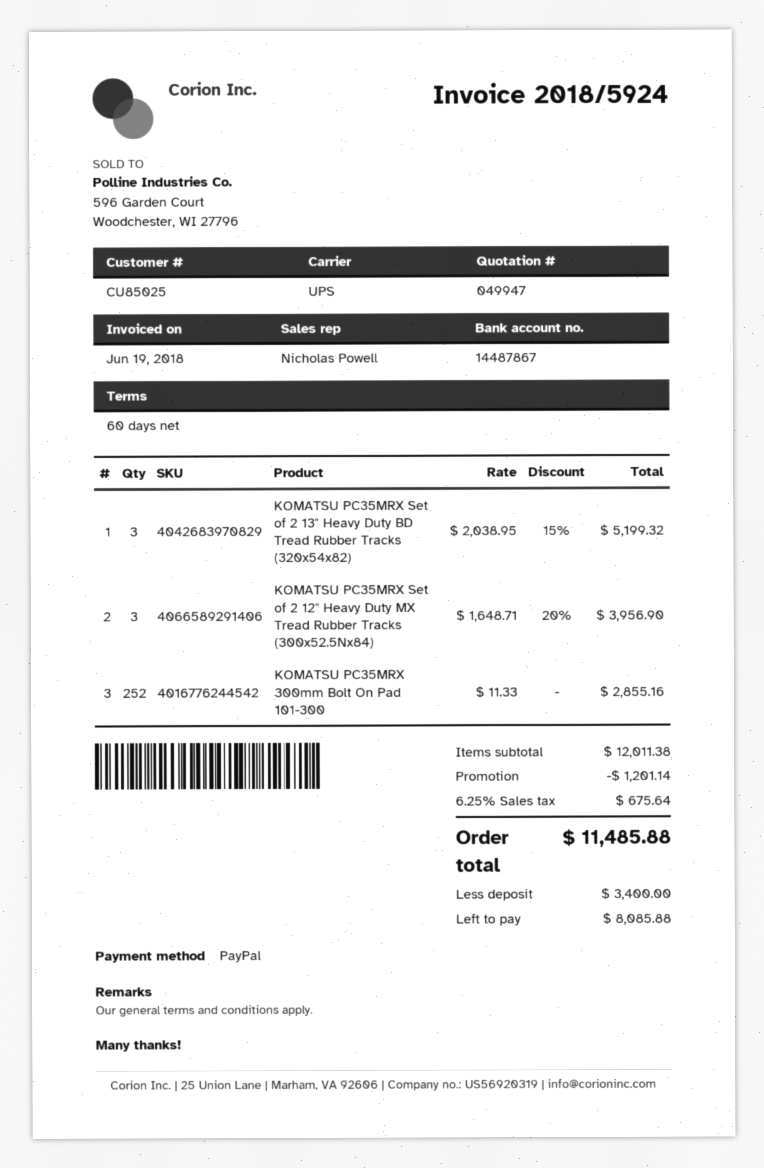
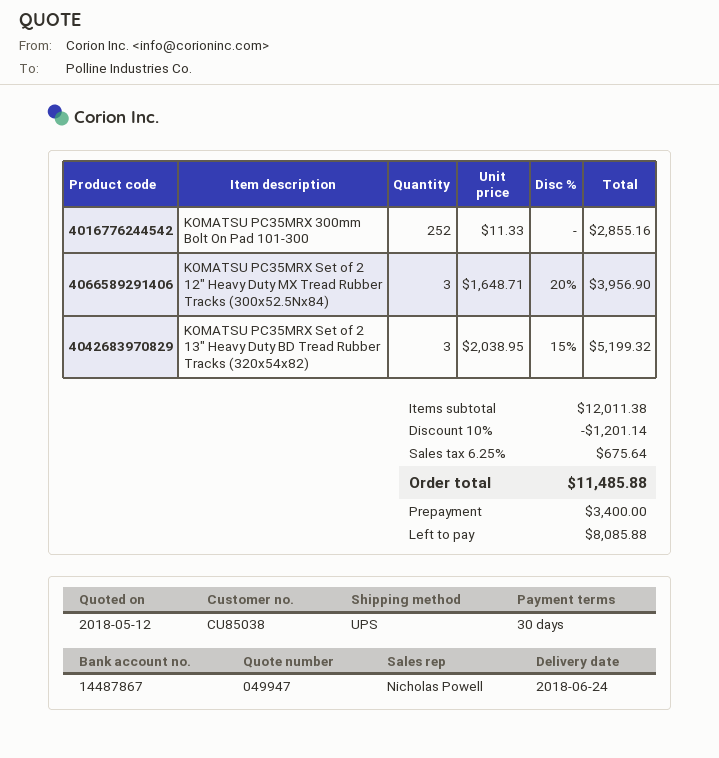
payment terms: 60 days -> 30 days
customer number: CU85025 -> CU85038

